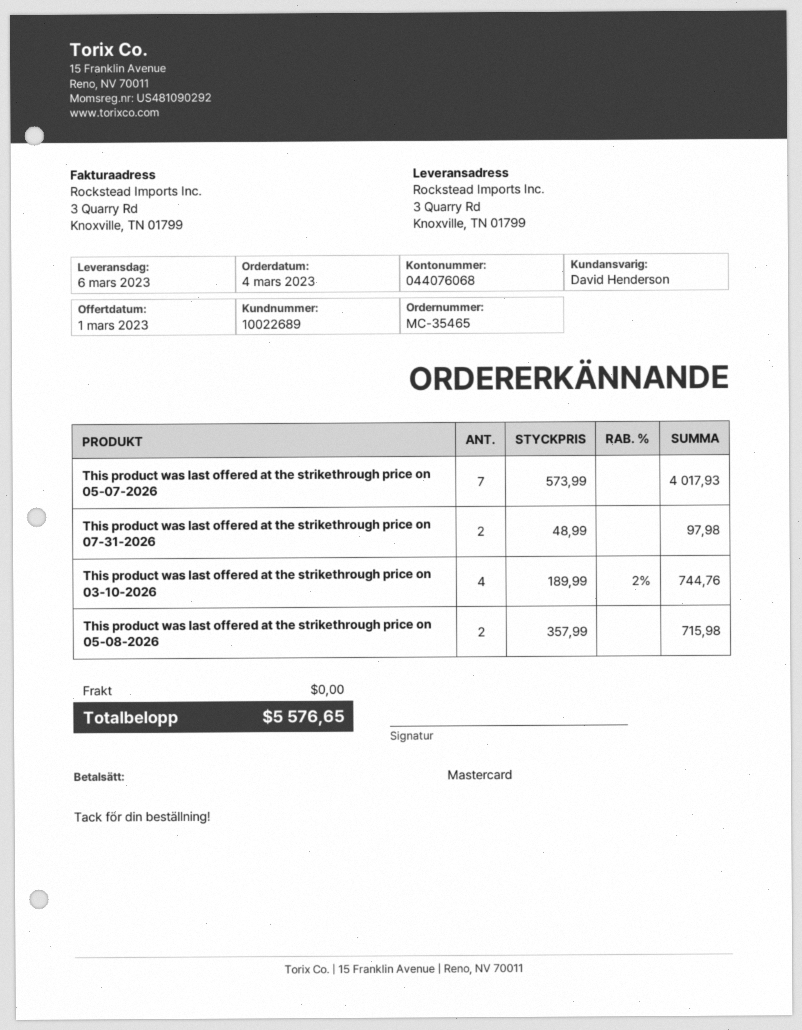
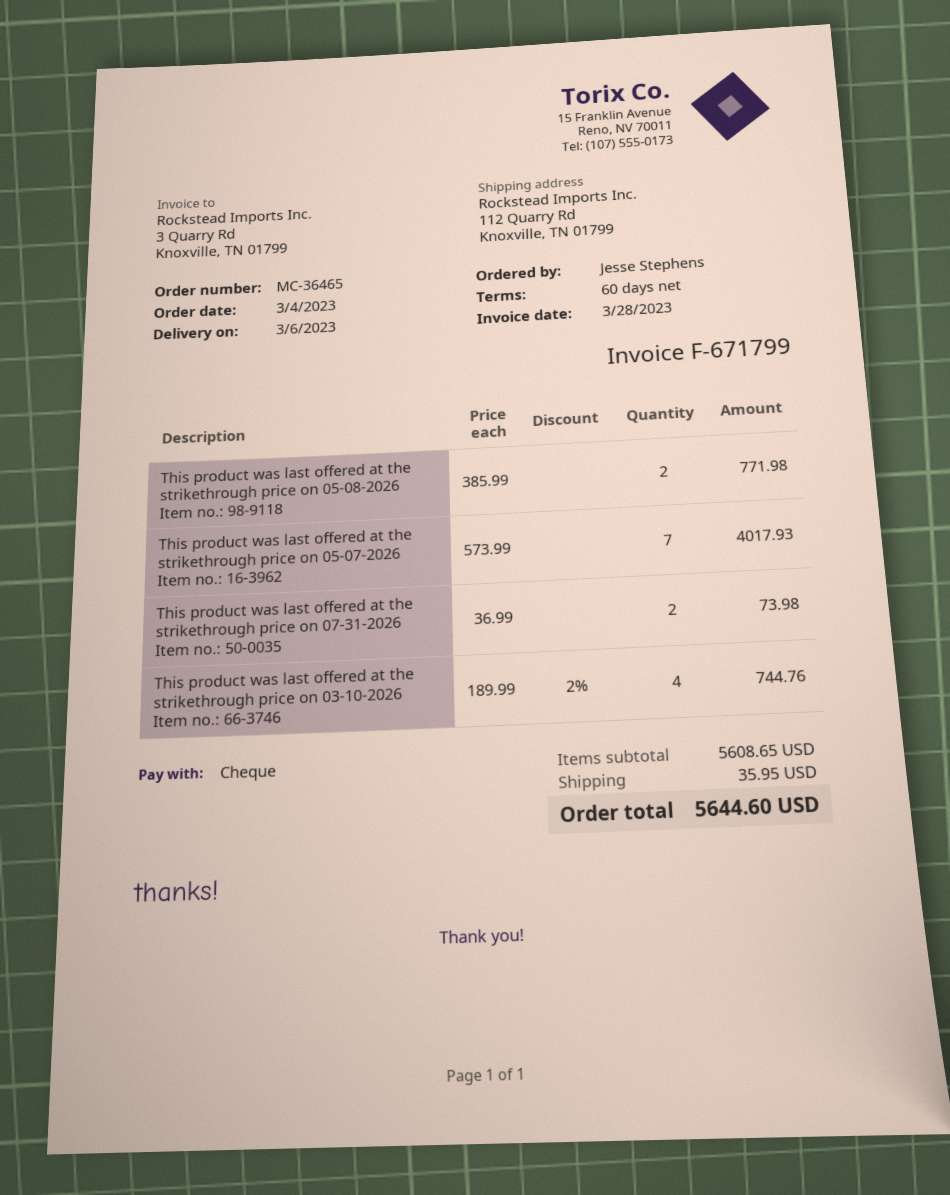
order number: MC-35465 -> MC-36465
payment method: Mastercard -> cheque
ship to: 3 Quarry Rd, Knoxville, TN 01799 -> 112 Quarry Rd, Knoxville, TN 01799
This product was last offered at the strikethrough price on 07-31-2026: 2 x 48.99 = 97.98 -> 2 x 36.99 = 73.98
This product was last offered at the strikethrough price on 05-08-2026: 2 x 357.99 = 715.98 -> 2 x 385.99 = 771.98
shipping: 0.00 -> 35.95
total: 5576.65 -> 5644.60

